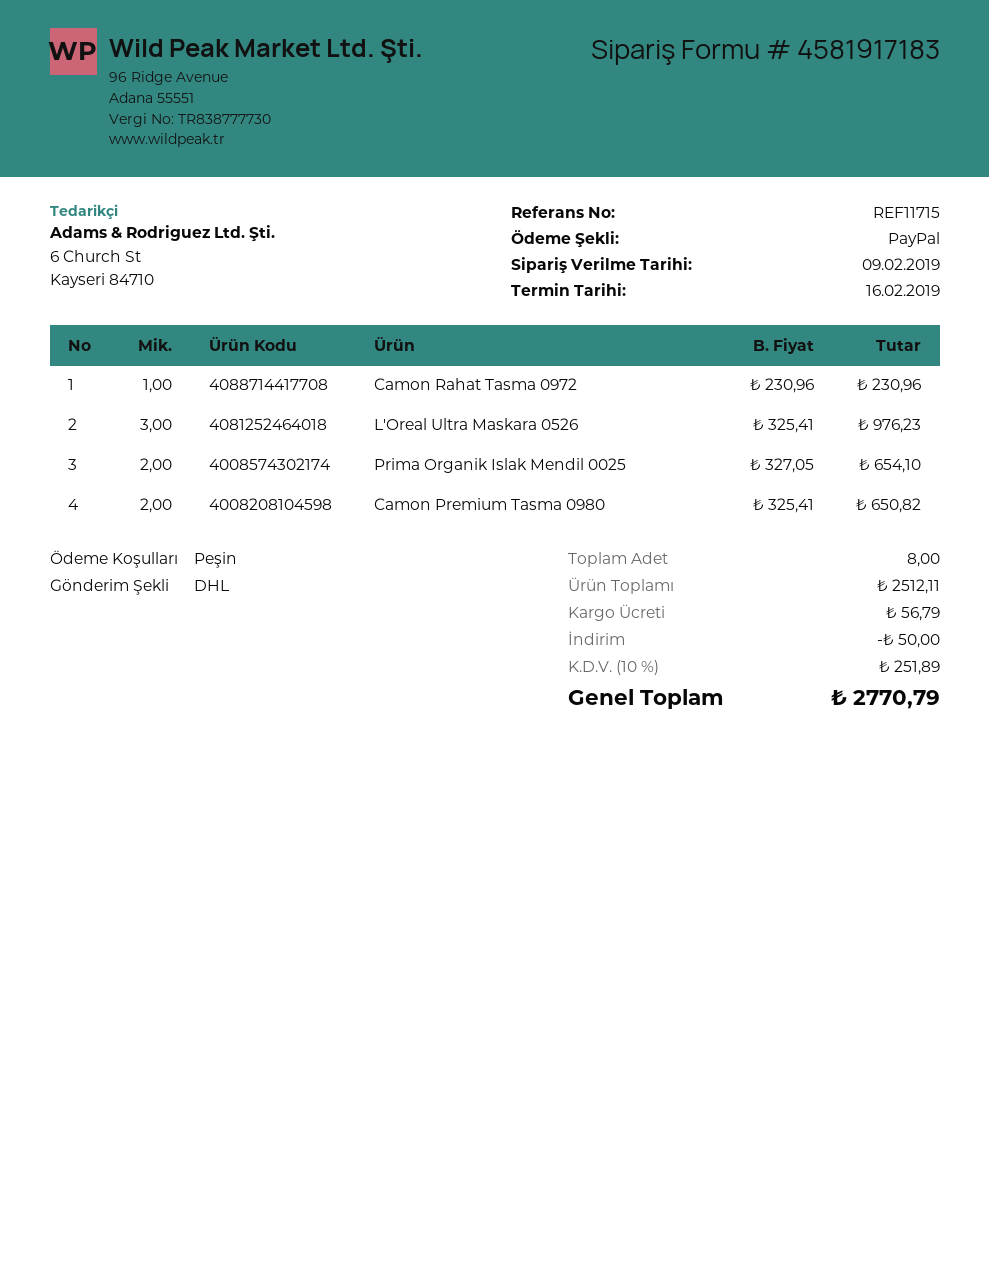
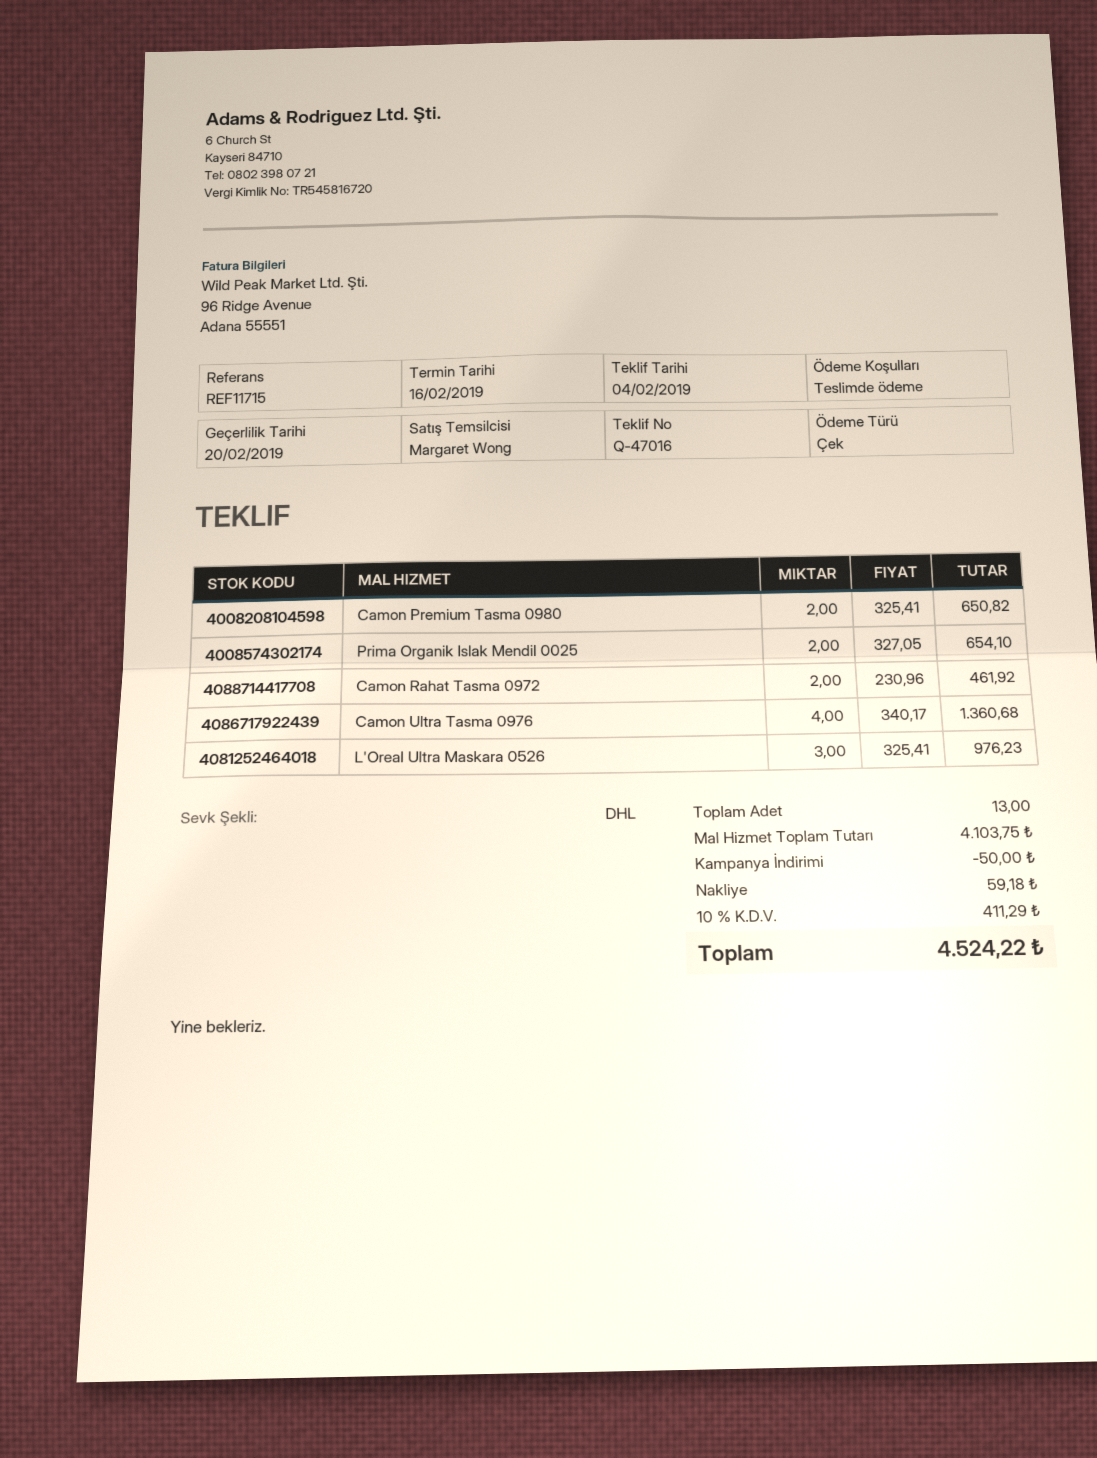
payment method: PayPal -> cheque
Camon Rahat Tasma 0972: 1 x 230.96 = 230.96 -> 2 x 230.96 = 461.92
Camon Ultra Tasma 0976: none -> 4 x 340.17 = 1360.68
total quantity: 8 -> 13
subtotal: 2512.11 -> 4103.75
shipping: 56.79 -> 59.18
tax: 10% = 251.89 -> 10% = 411.29
total: 2770.79 -> 4524.22

